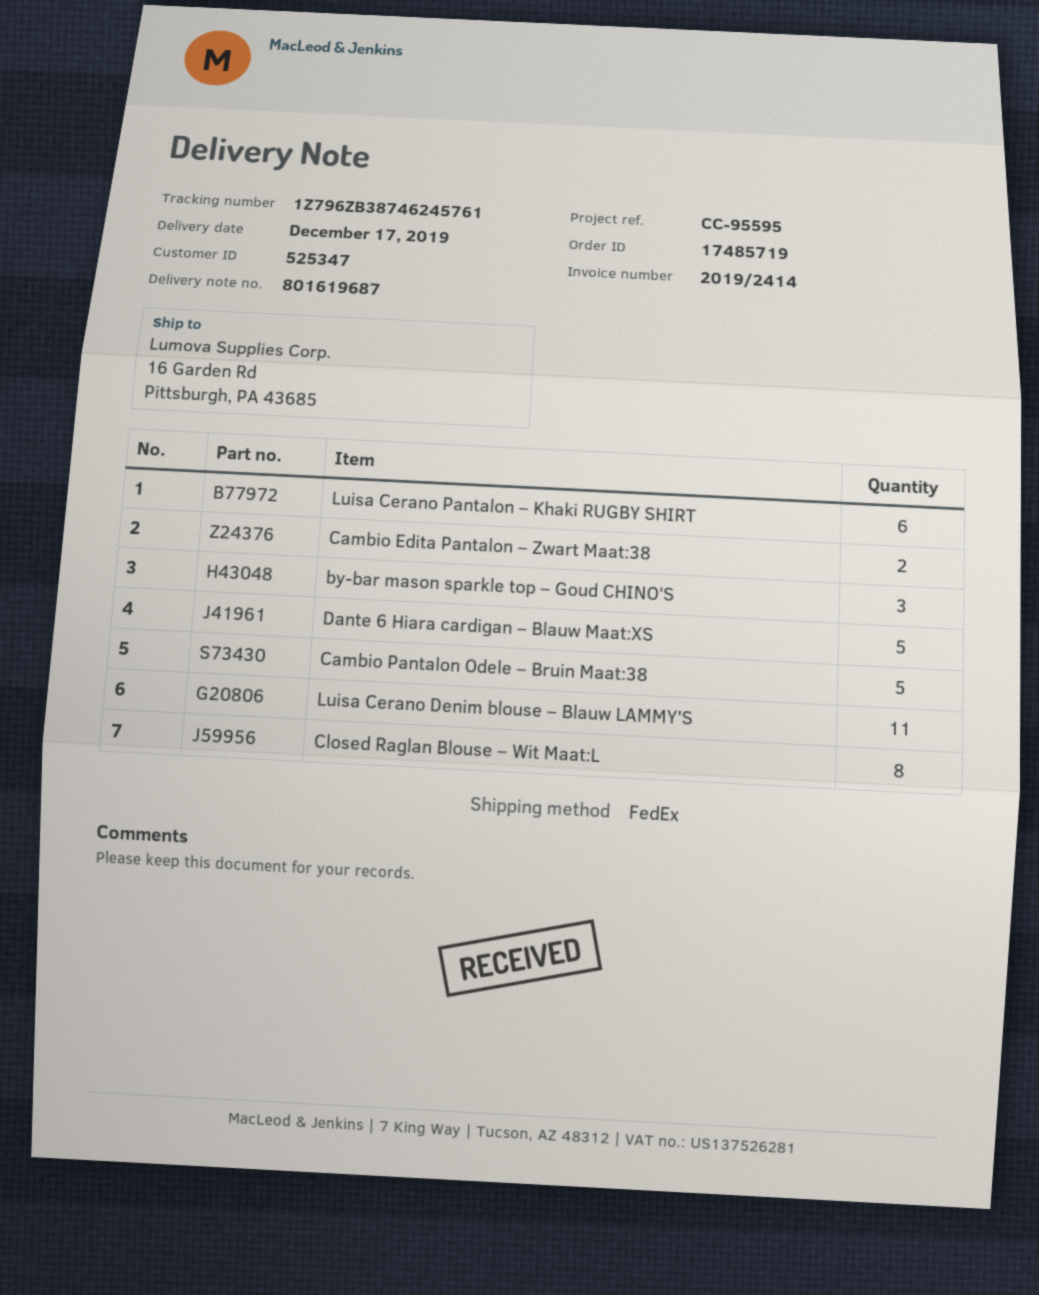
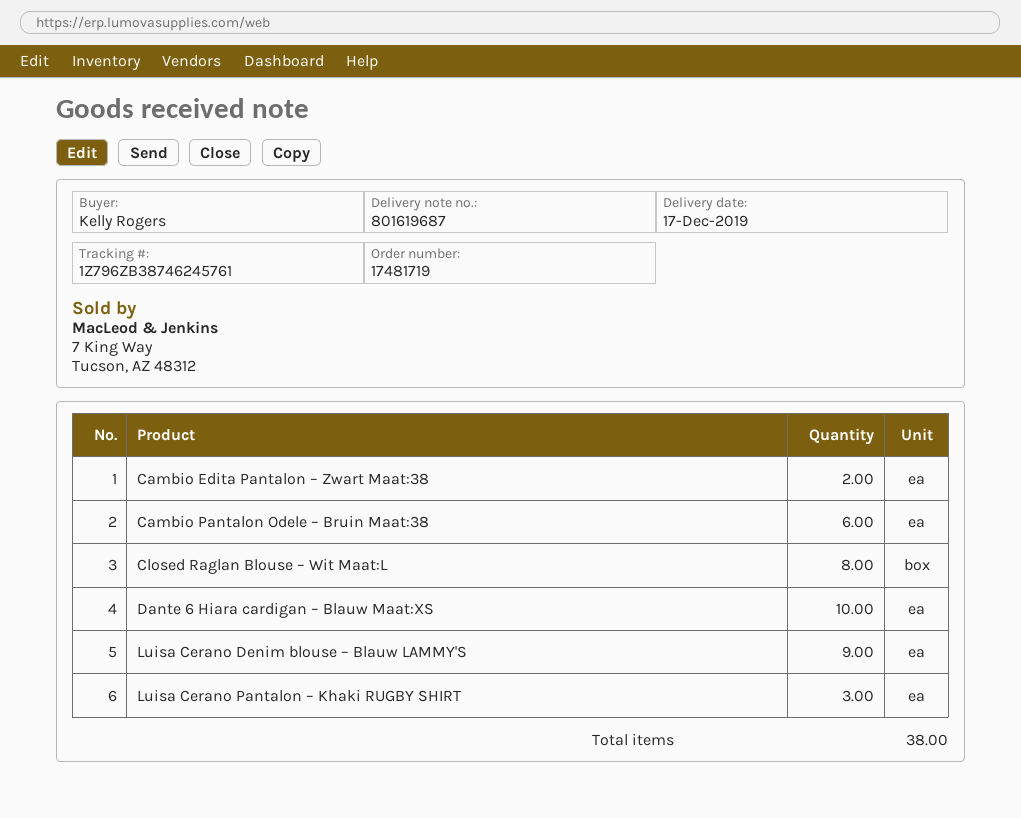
order number: 17485719 -> 17481719
Luisa Cerano Pantalon – Khaki RUGBY SHIRT: 6 -> 3
by-bar mason sparkle top – Goud CHINO'S: 3 -> none
Dante 6 Hiara cardigan – Blauw Maat:XS: 5 -> 10
Cambio Pantalon Odele – Bruin Maat:38: 5 -> 6
Luisa Cerano Denim blouse – Blauw LAMMY'S: 11 -> 9

